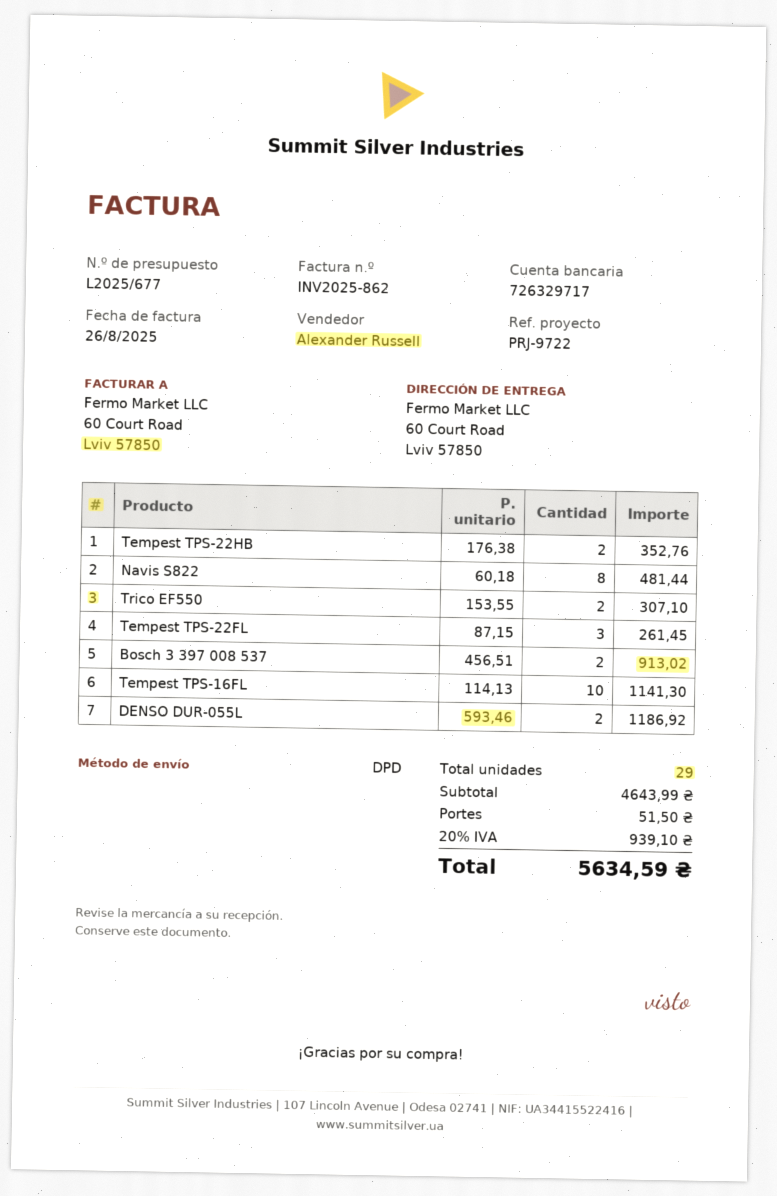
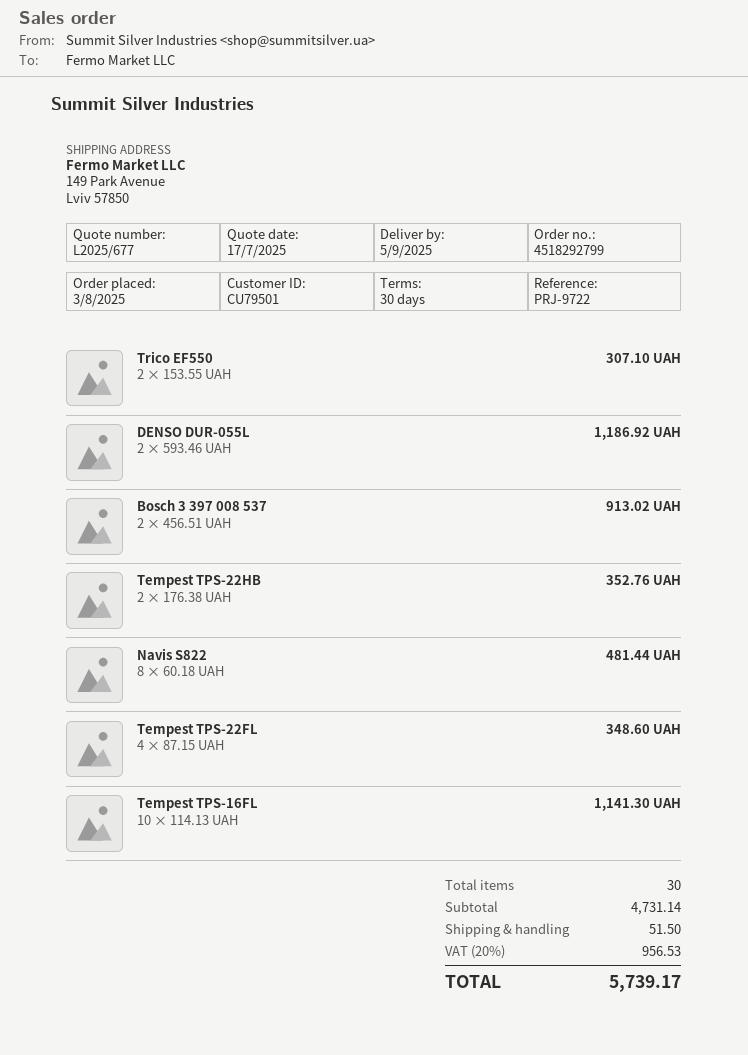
ship to: 60 Court Road, Lviv 57850 -> 149 Park Avenue, Lviv 57850
Tempest TPS-22FL: 3 x 87.15 = 261.45 -> 4 x 87.15 = 348.60
total quantity: 29 -> 30
subtotal: 4643.99 -> 4731.14
tax: 20% = 939.10 -> 20% = 956.53
total: 5634.59 -> 5739.17

